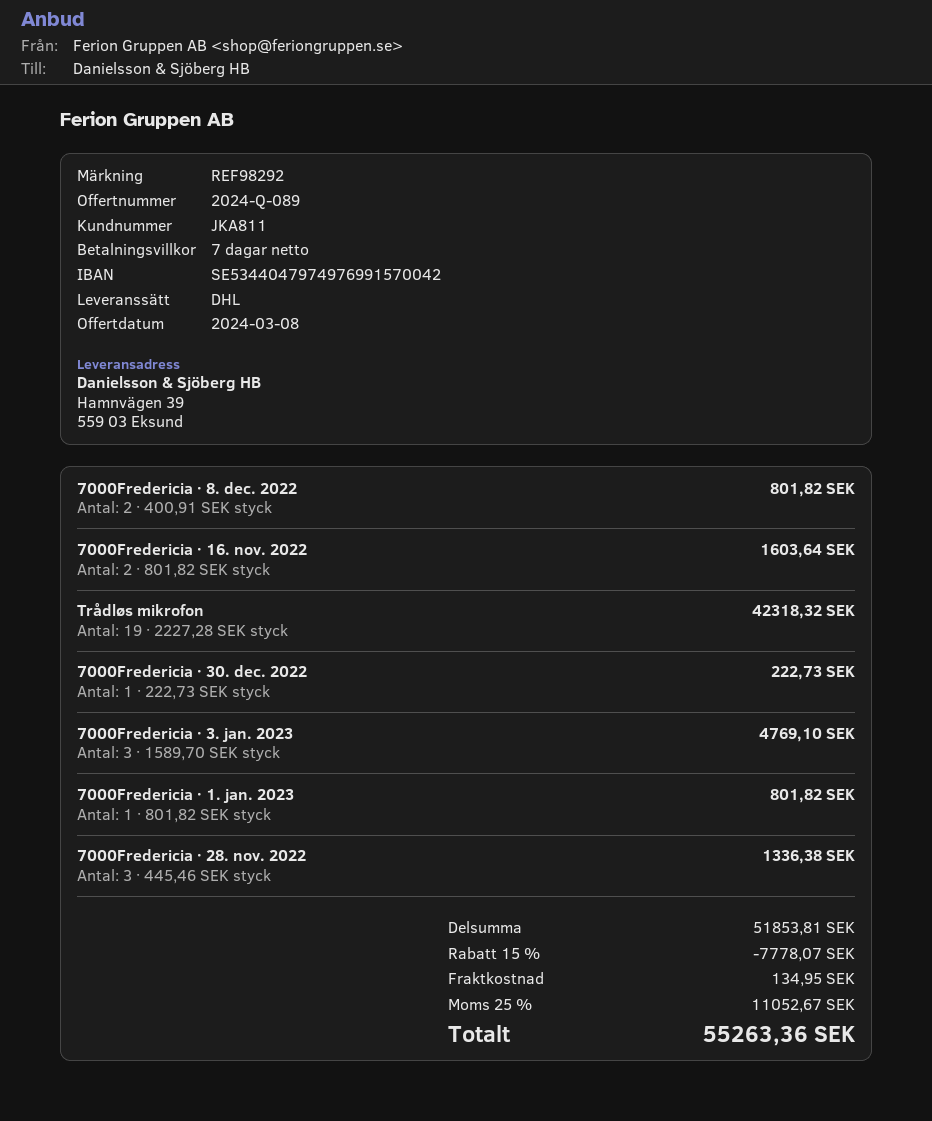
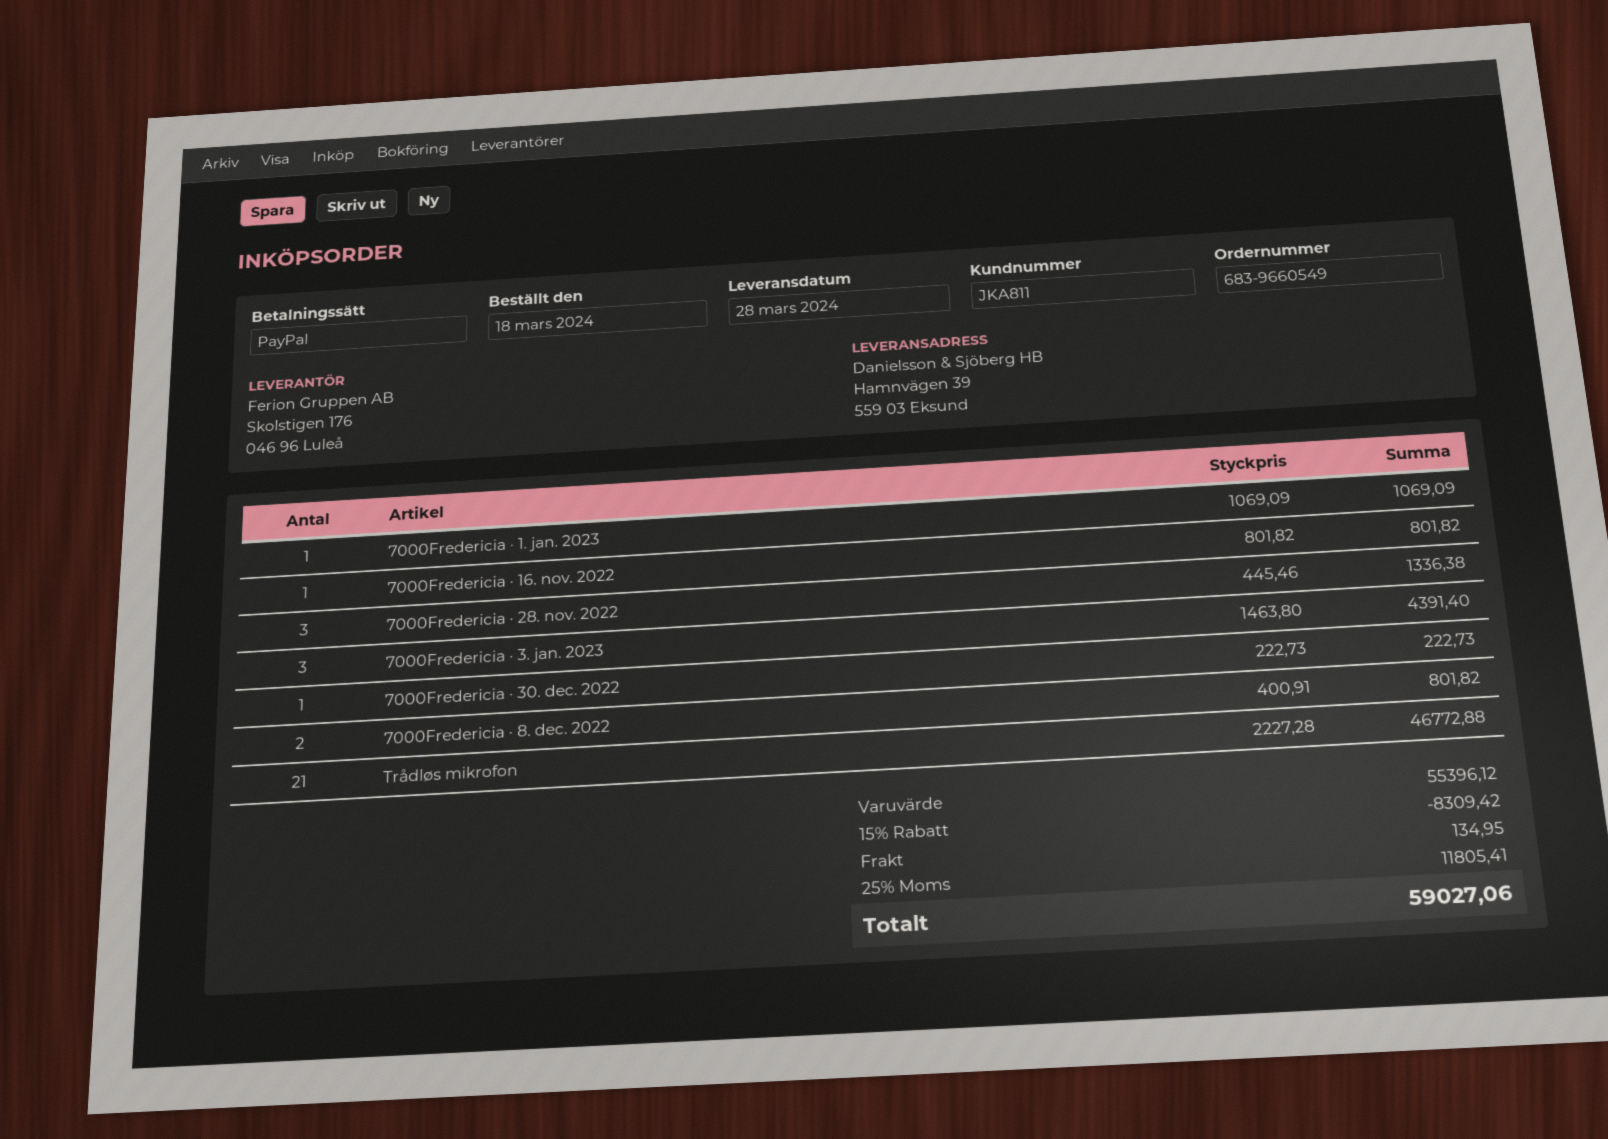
7000Fredericia · 16. nov. 2022: 2 x 801.82 = 1603.64 -> 1 x 801.82 = 801.82
Trådløs mikrofon: 19 x 2227.28 = 42318.32 -> 21 x 2227.28 = 46772.88
7000Fredericia · 3. jan. 2023: 3 x 1589.70 = 4769.10 -> 3 x 1463.80 = 4391.40
7000Fredericia · 1. jan. 2023: 1 x 801.82 = 801.82 -> 1 x 1069.09 = 1069.09
subtotal: 51853.81 -> 55396.12
discount: 15% = 7778.07 -> 15% = 8309.42
tax: 25% = 11052.67 -> 25% = 11805.41
total: 55263.36 -> 59027.06

